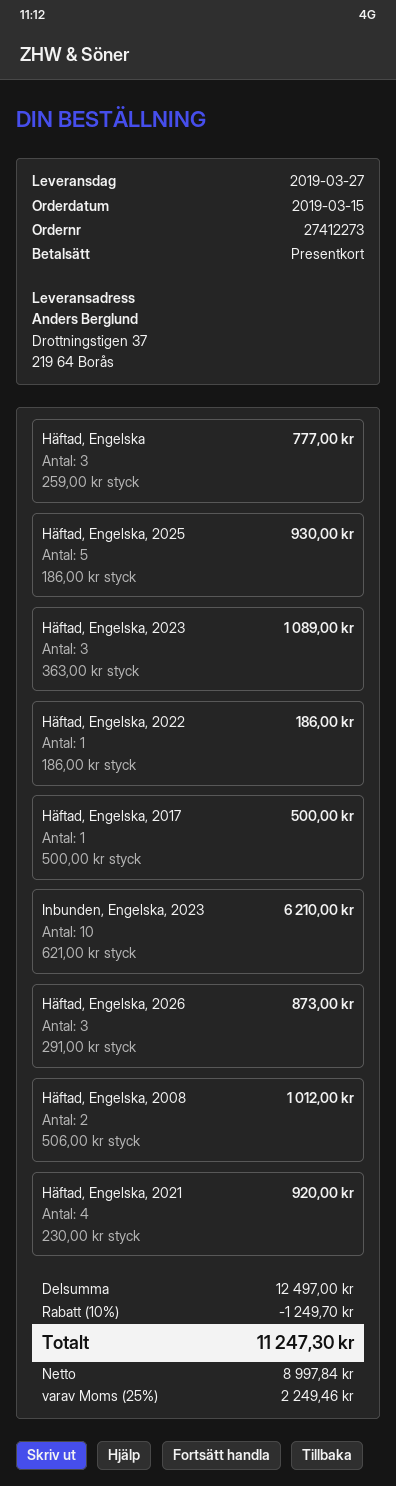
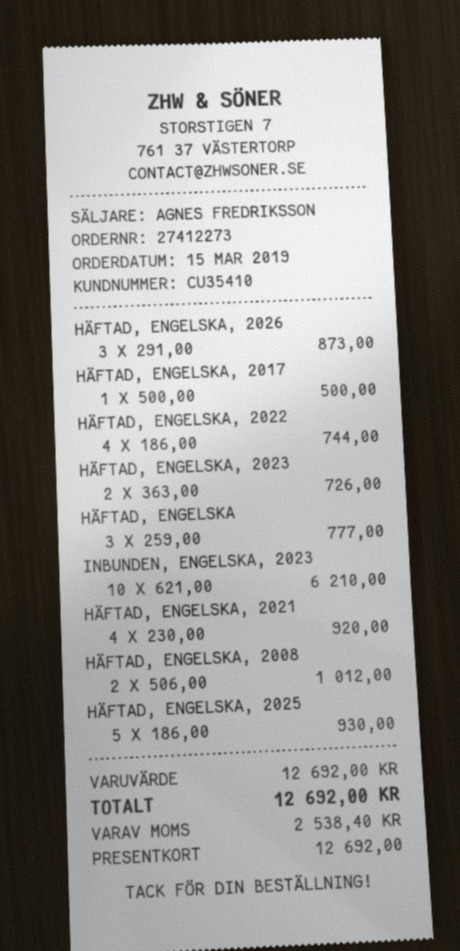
Häftad, Engelska, 2023: 3 x 363.00 = 1089.00 -> 2 x 363.00 = 726.00
Häftad, Engelska, 2022: 1 x 186.00 = 186.00 -> 4 x 186.00 = 744.00
subtotal: 12497.00 -> 12692.00
discount: 10% = 1249.70 -> none
tax: 2249.46 -> 2538.40
total: 11247.30 -> 12692.00

